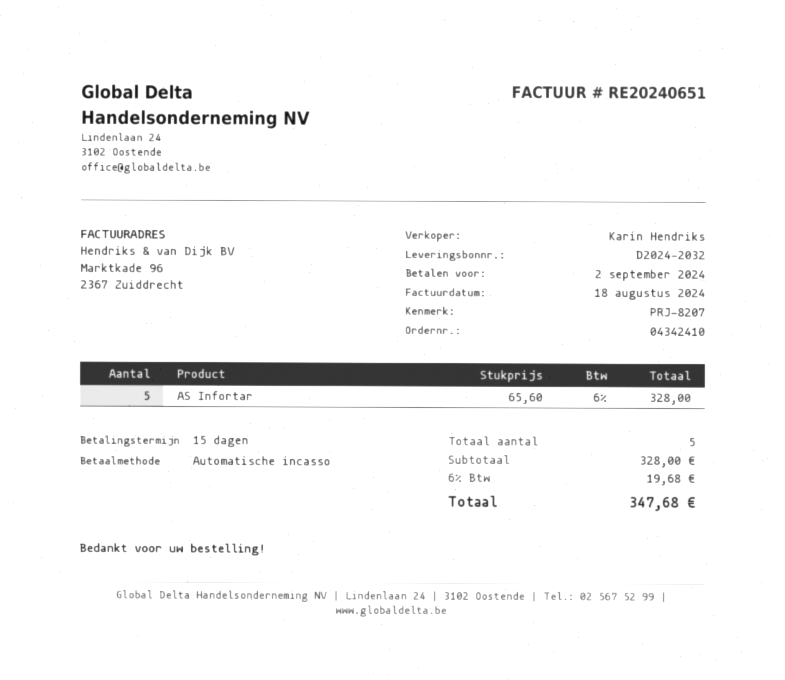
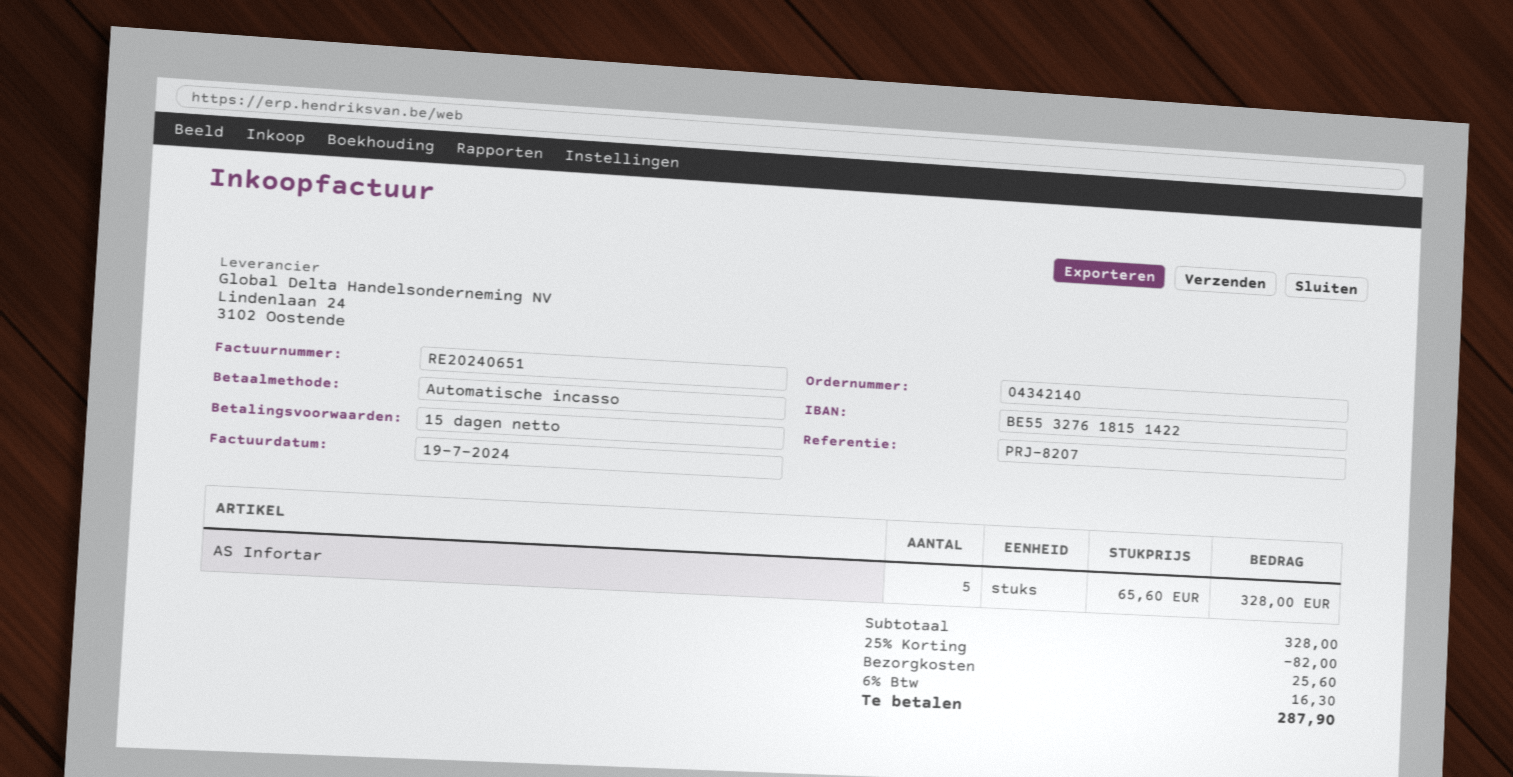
order number: 04342410 -> 04342140
invoice date: 2024-08-18 -> 2024-07-19
discount: none -> 25% = 82.00
shipping: none -> 25.60
tax: 6% = 19.68 -> 6% = 16.30
total: 347.68 -> 287.90

